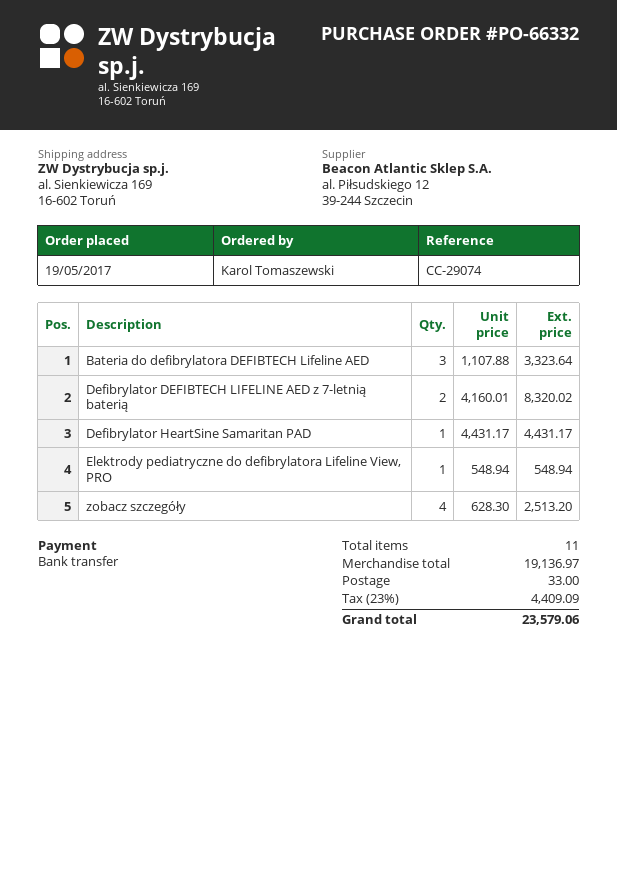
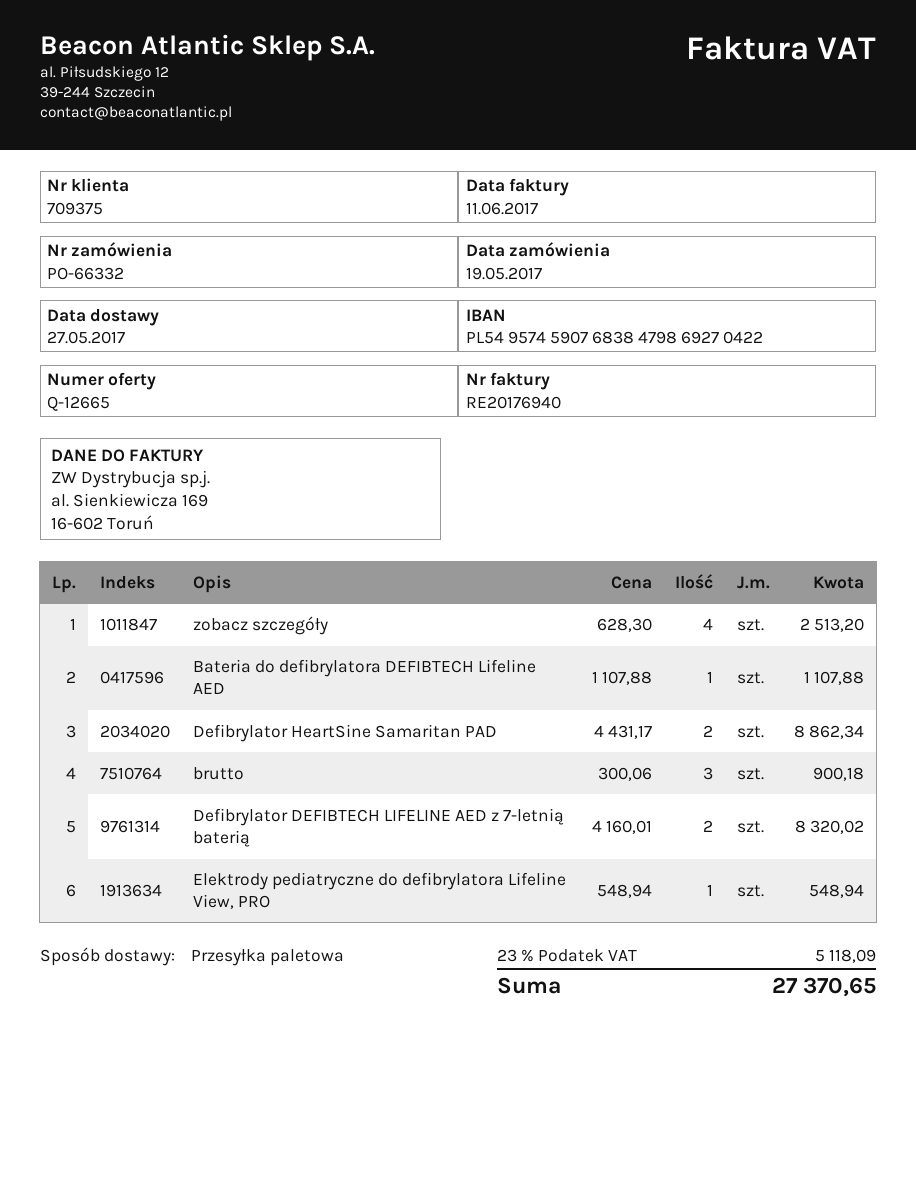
Bateria do defibrylatora DEFIBTECH Lifeline AED: 3 x 1107.88 = 3323.64 -> 1 x 1107.88 = 1107.88
Defibrylator HeartSine Samaritan PAD: 1 x 4431.17 = 4431.17 -> 2 x 4431.17 = 8862.34
brutto: none -> 3 x 300.06 = 900.18
shipping: 33.00 -> none
tax: 23% = 4409.09 -> 23% = 5118.09
total: 23579.06 -> 27370.65

